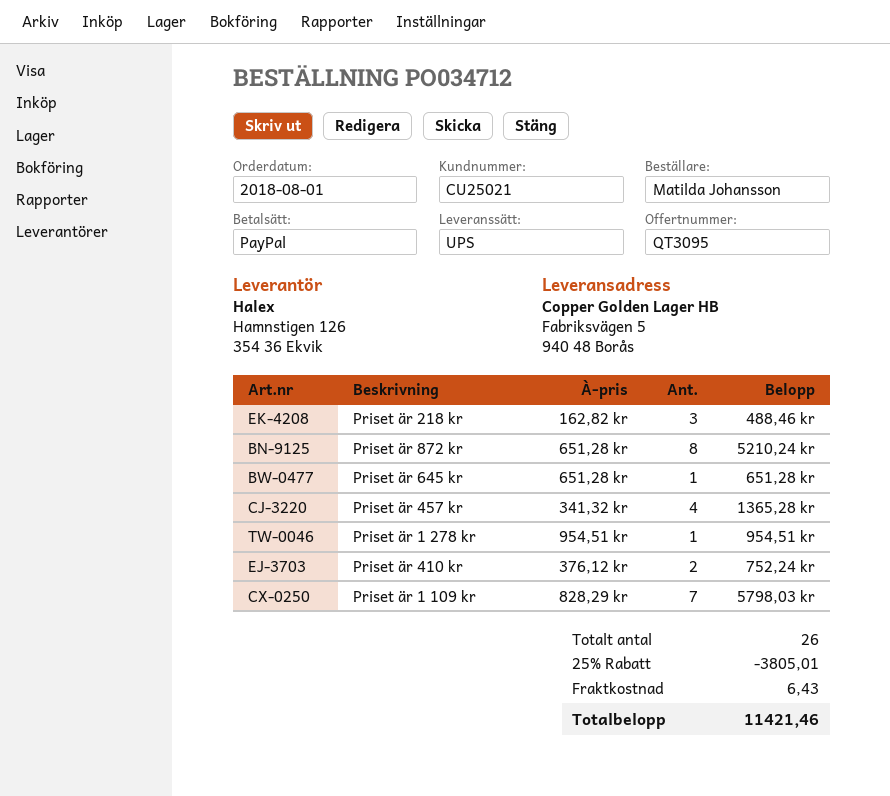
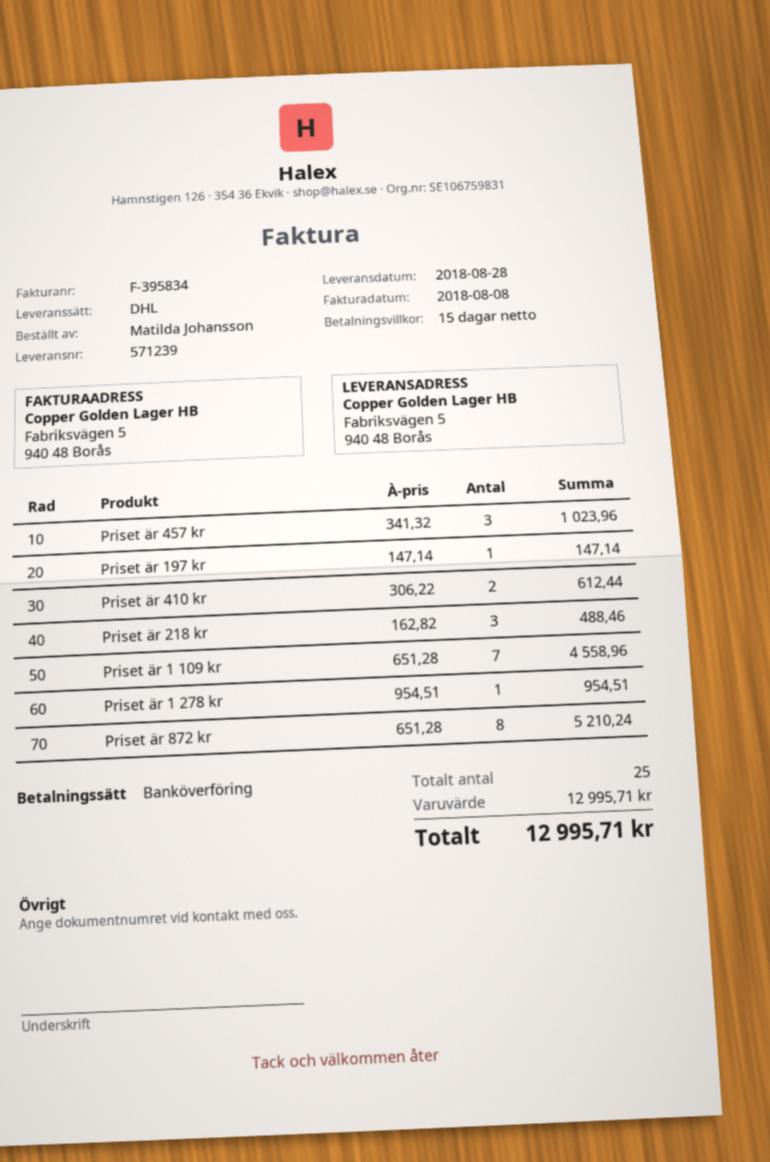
payment method: PayPal -> bank transfer
shipping method: UPS -> DHL
Priset är 645 kr: 1 x 651.28 = 651.28 -> none
Priset är 457 kr: 4 x 341.32 = 1365.28 -> 3 x 341.32 = 1023.96
Priset är 410 kr: 2 x 376.12 = 752.24 -> 2 x 306.22 = 612.44
Priset är 1 109 kr: 7 x 828.29 = 5798.03 -> 7 x 651.28 = 4558.96
Priset är 197 kr: none -> 1 x 147.14 = 147.14
total quantity: 26 -> 25
discount: 25% = 3805.01 -> none
shipping: 6.43 -> none
total: 11421.46 -> 12995.71

